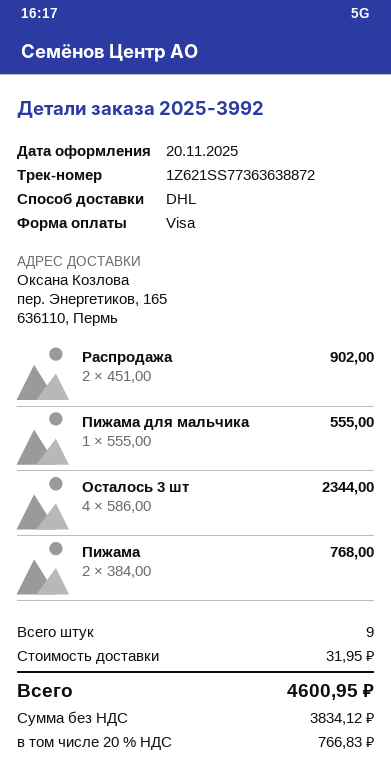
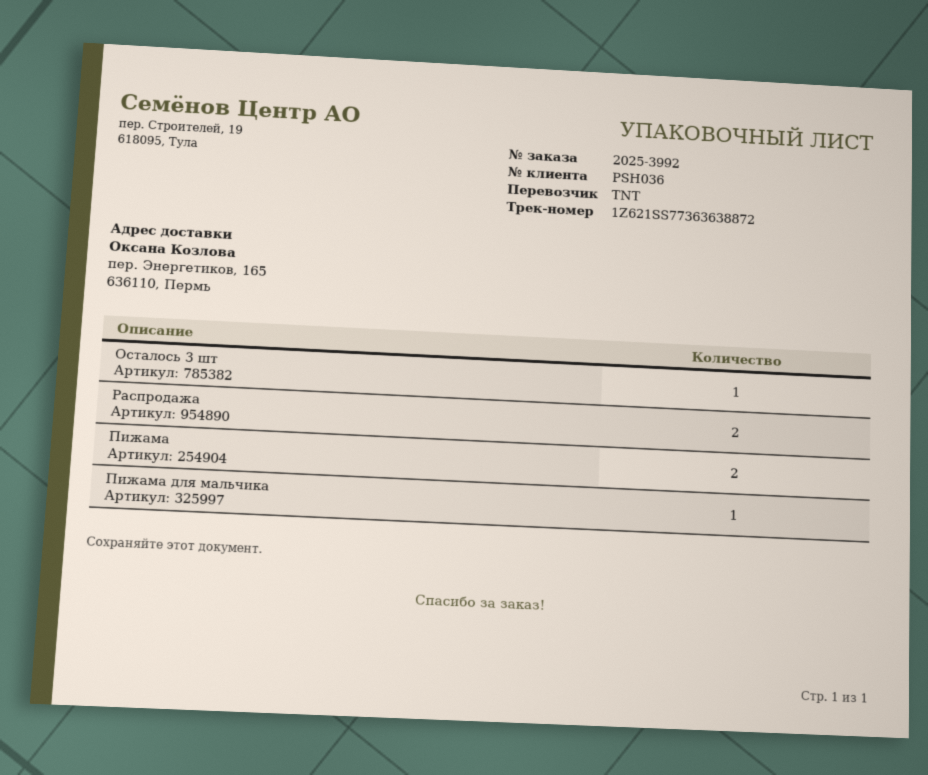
shipping method: DHL -> TNT
Осталось 3 шт: 4 -> 1

